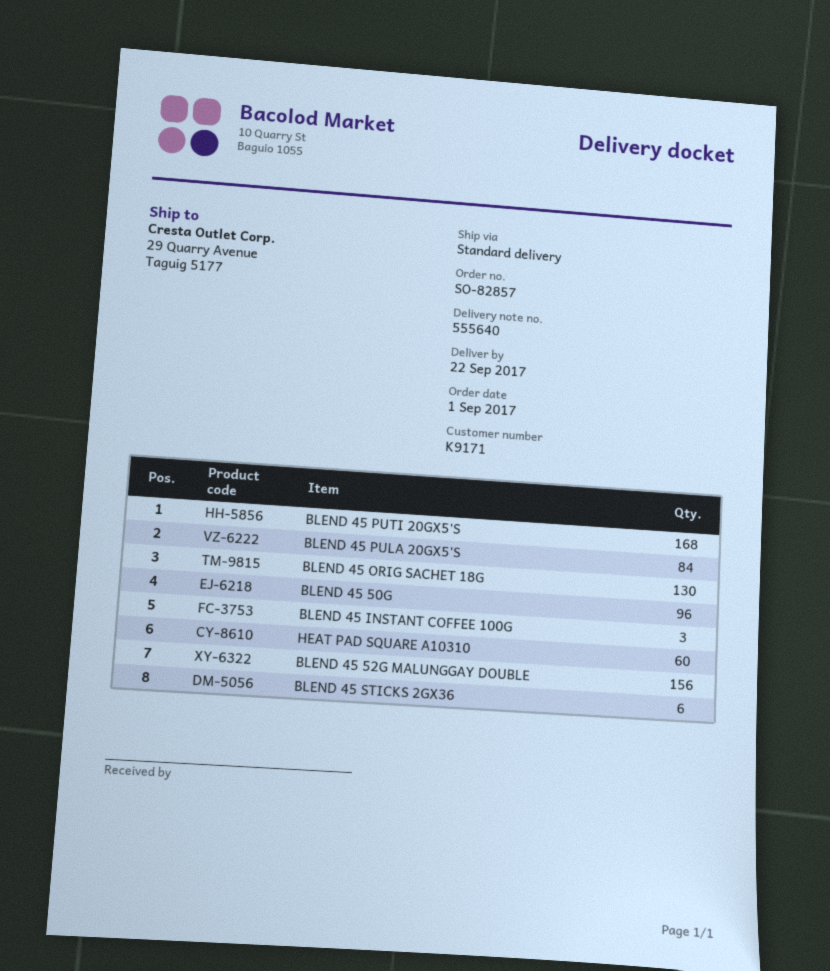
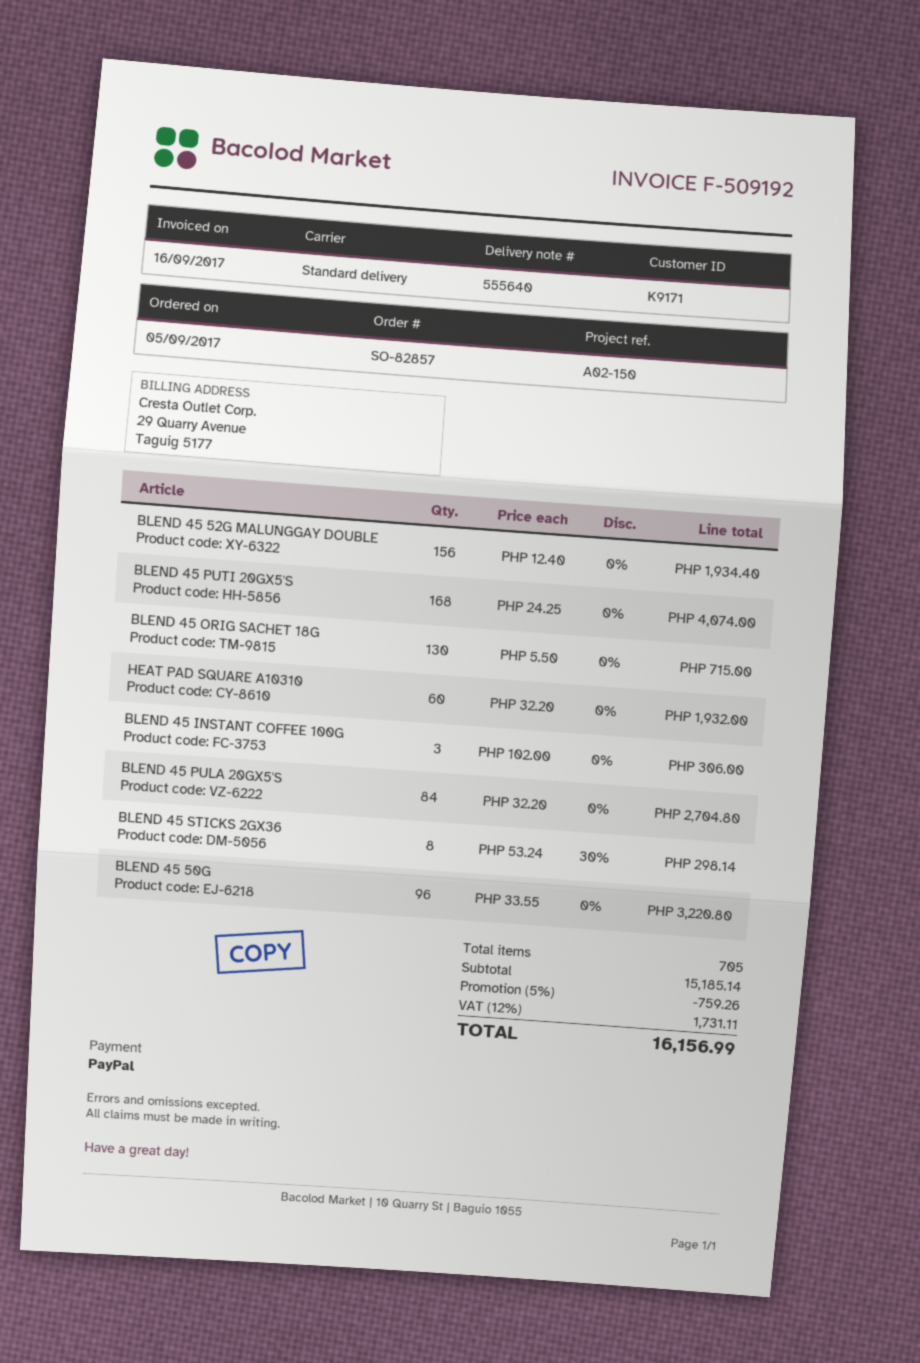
order date: 2017-09-01 -> 2017-09-05
BLEND 45 STICKS 2GX36: 6 -> 8

